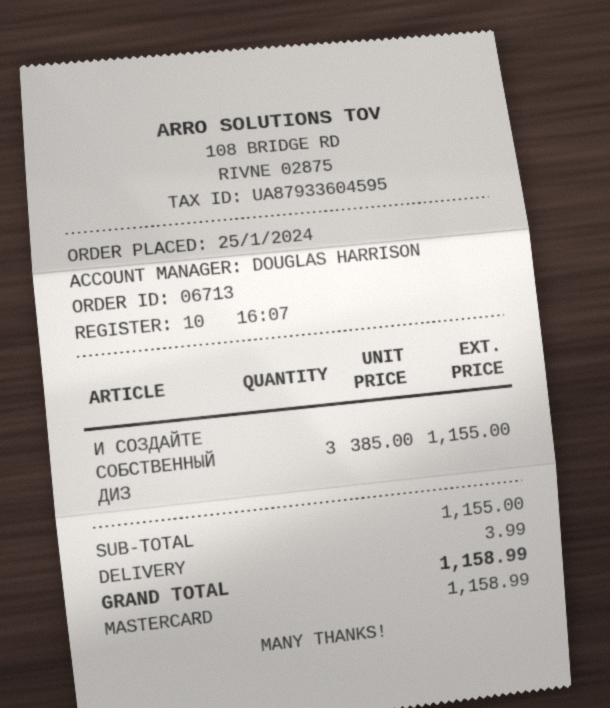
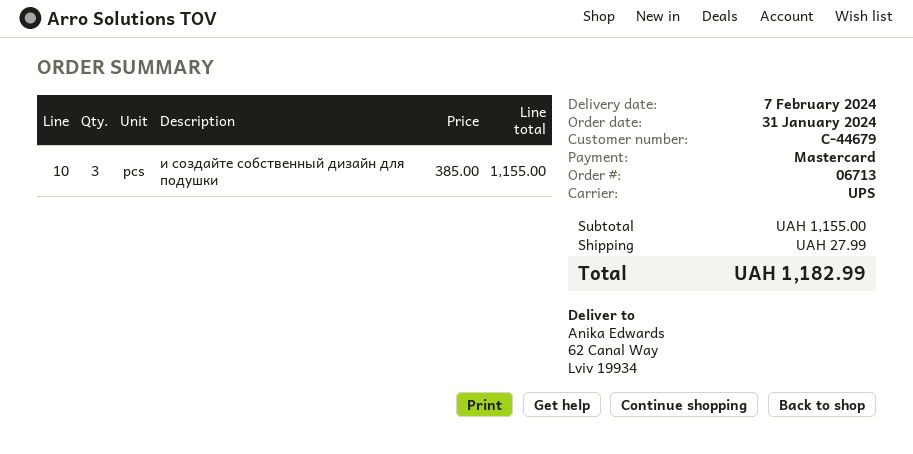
order date: 2024-01-25 -> 2024-01-31
shipping: 3.99 -> 27.99
total: 1158.99 -> 1182.99

